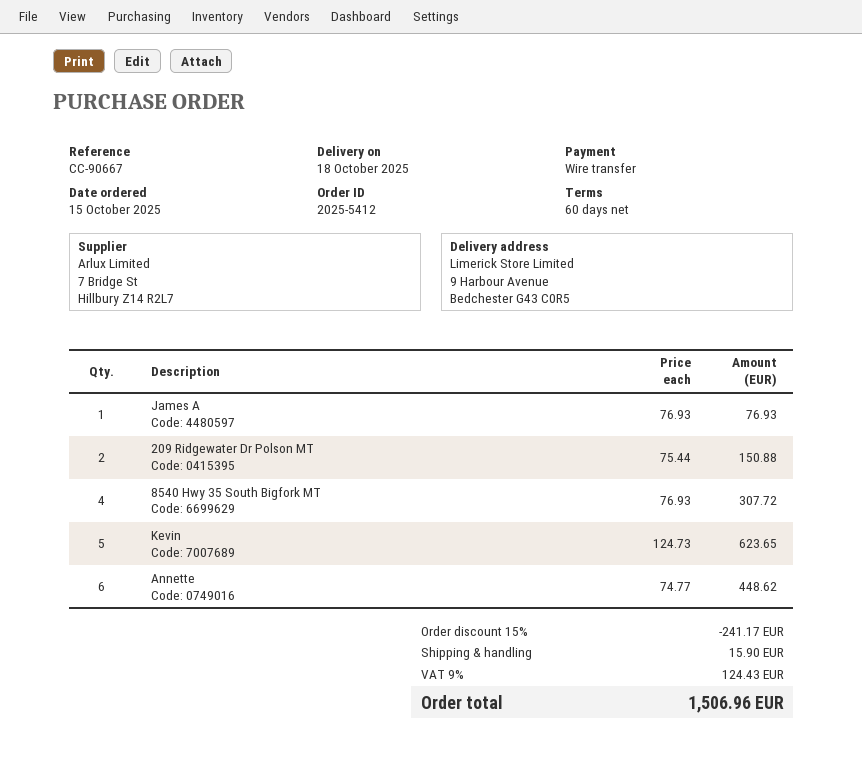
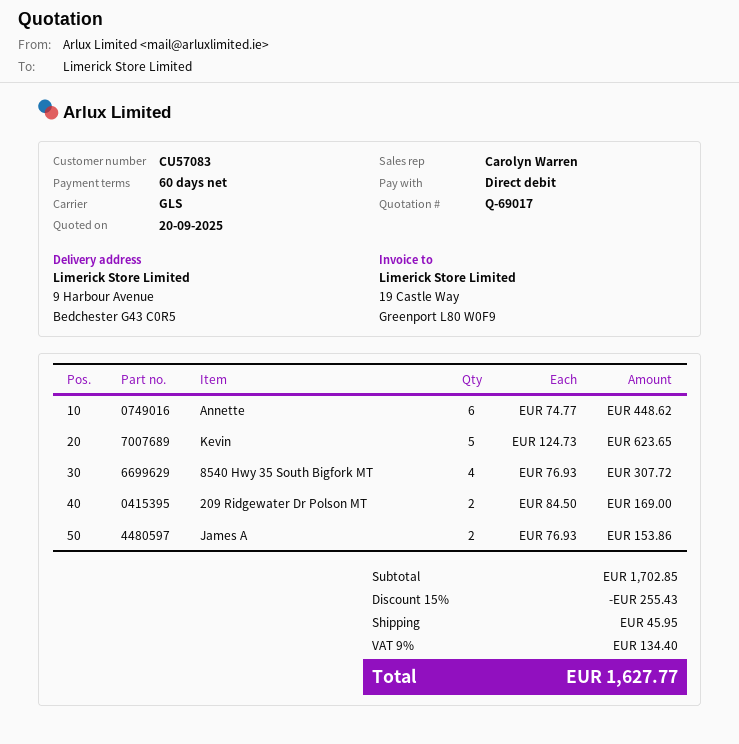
payment method: bank transfer -> direct debit
James A: 1 x 76.93 = 76.93 -> 2 x 76.93 = 153.86
209 Ridgewater Dr Polson MT: 2 x 75.44 = 150.88 -> 2 x 84.50 = 169.00
discount: 15% = 241.17 -> 15% = 255.43
shipping: 15.90 -> 45.95
tax: 9% = 124.43 -> 9% = 134.40
total: 1506.96 -> 1627.77

